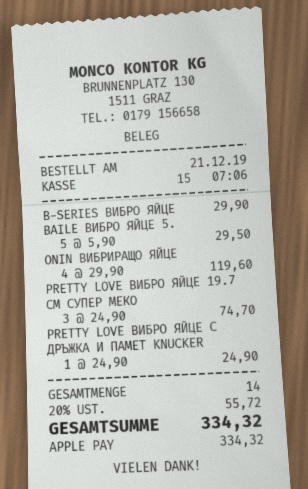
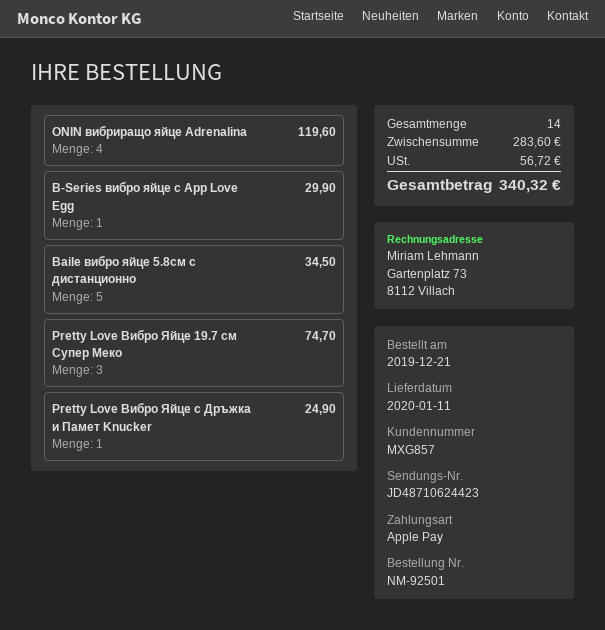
BAILE ВИБРО ЯЙЦЕ 5.: 5 for 29.50 -> 5 for 34.50
tax: 55.72 -> 56.72
total: 334.32 -> 340.32

